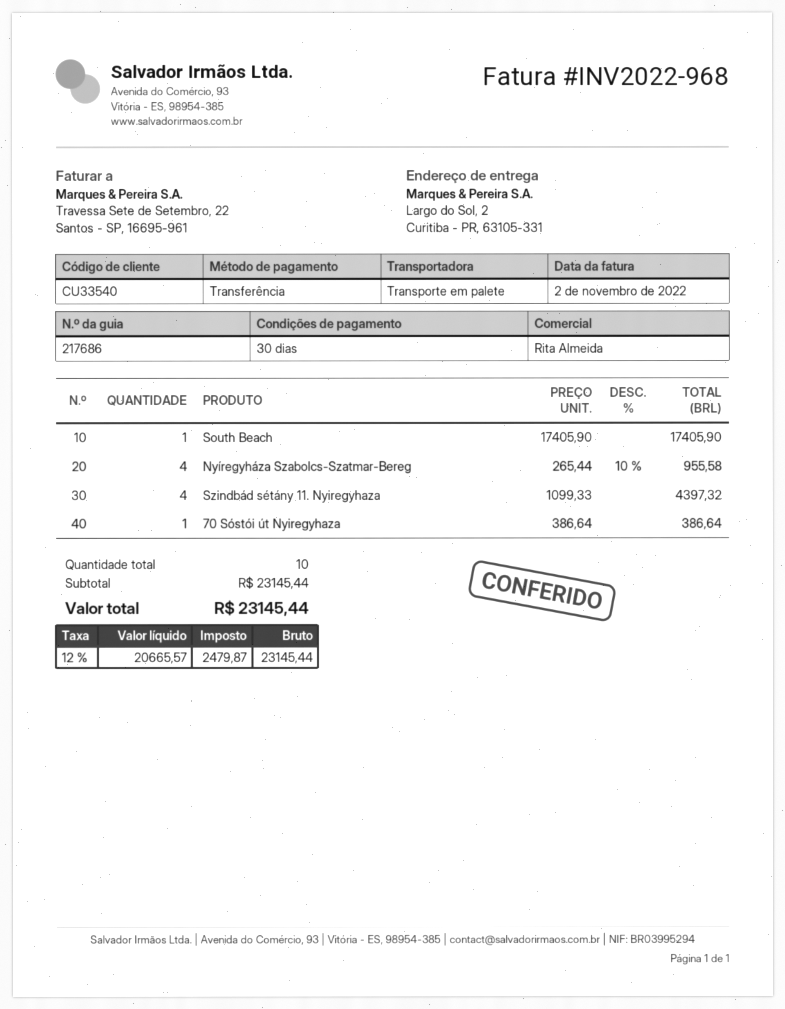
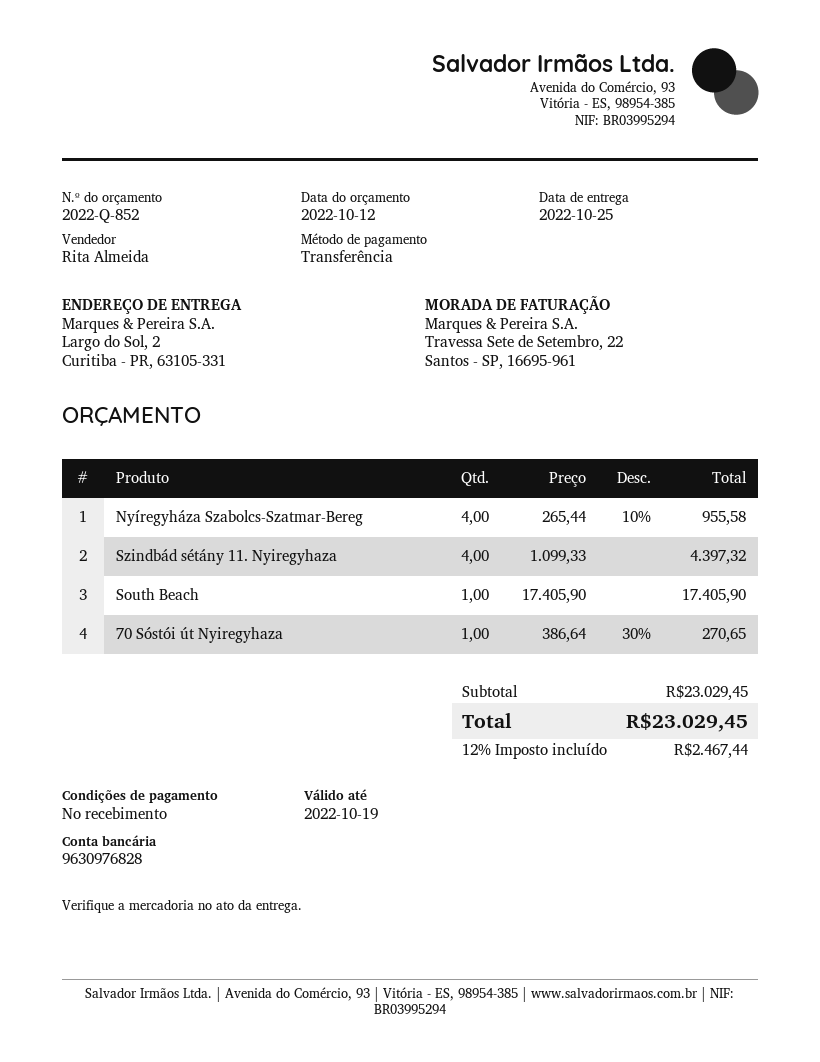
payment terms: 30 days -> on receipt
70 Sóstói út Nyiregyhaza: 1 x 386.64 = 386.64 -> 1 x 386.64 - 30% = 270.65
subtotal: 23145.44 -> 23029.45
tax: 12% = 2479.87 -> 12% = 2467.44
total: 23145.44 -> 23029.45

